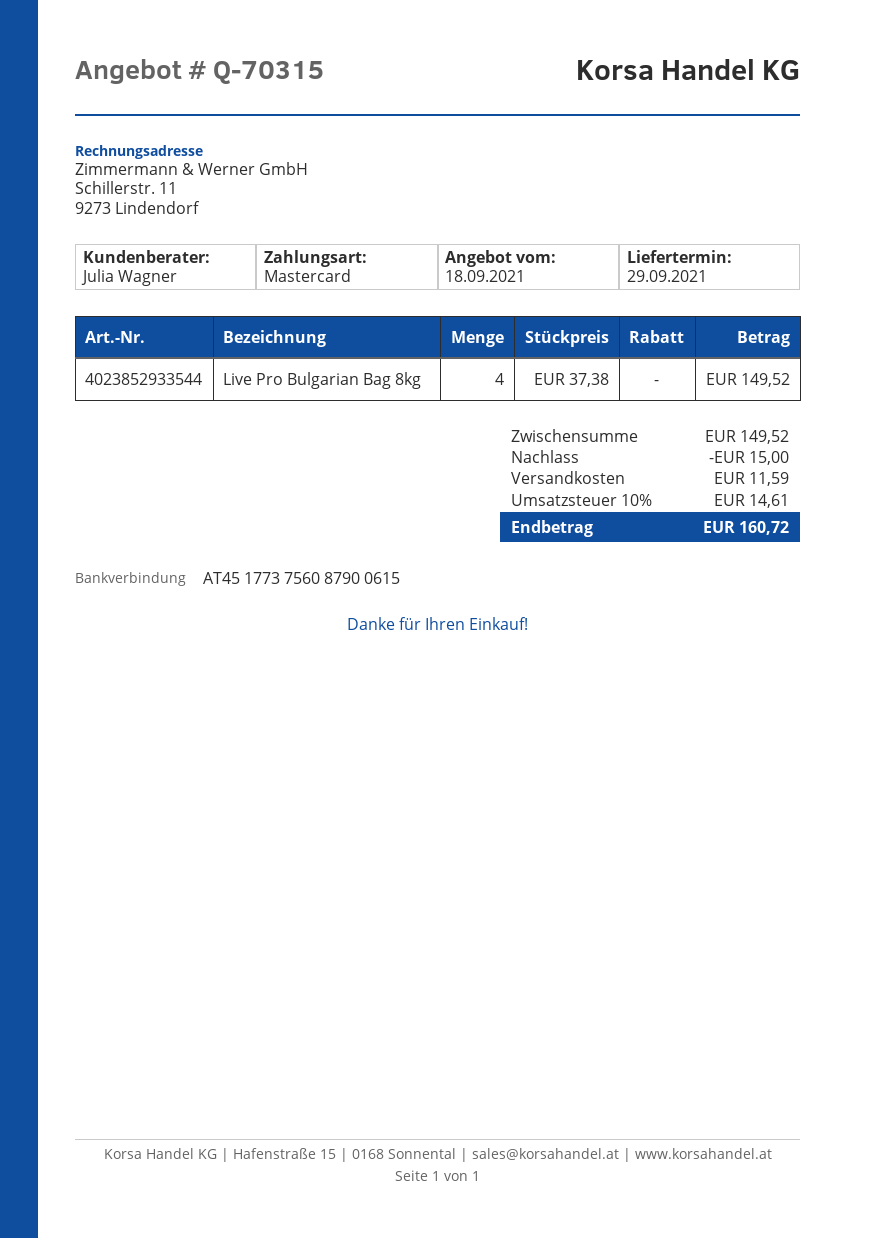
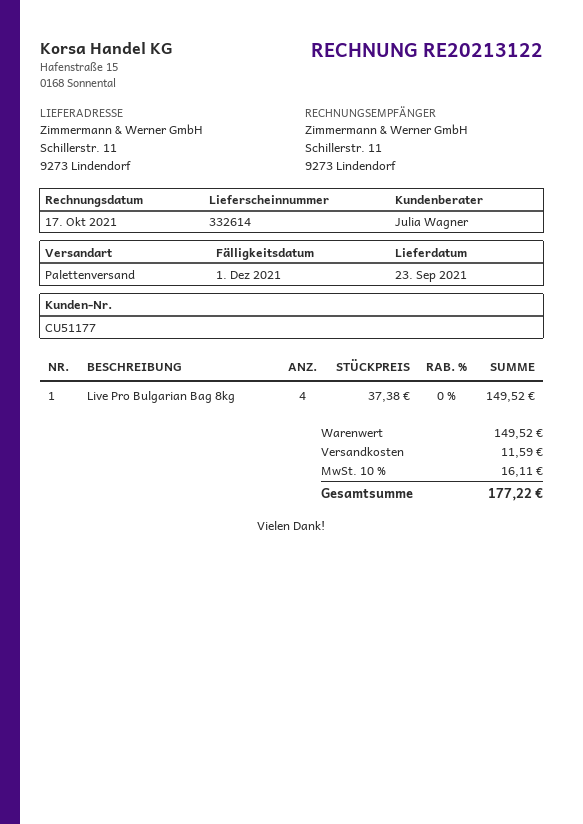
delivery date: 2021-09-29 -> 2021-09-23
discount: 15.00 -> none
tax: 10% = 14.61 -> 10% = 16.11
total: 160.72 -> 177.22

